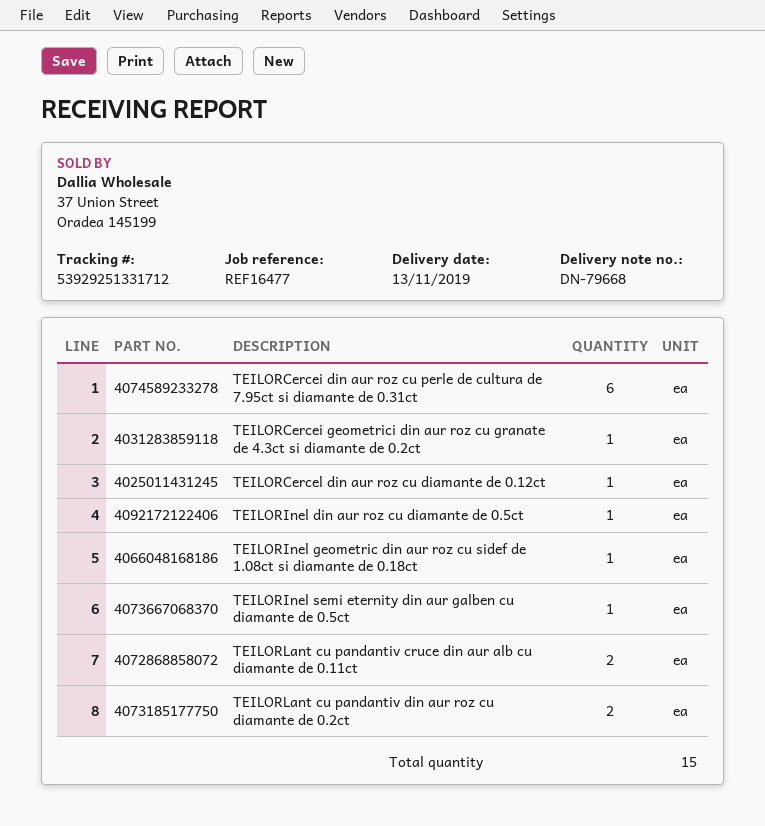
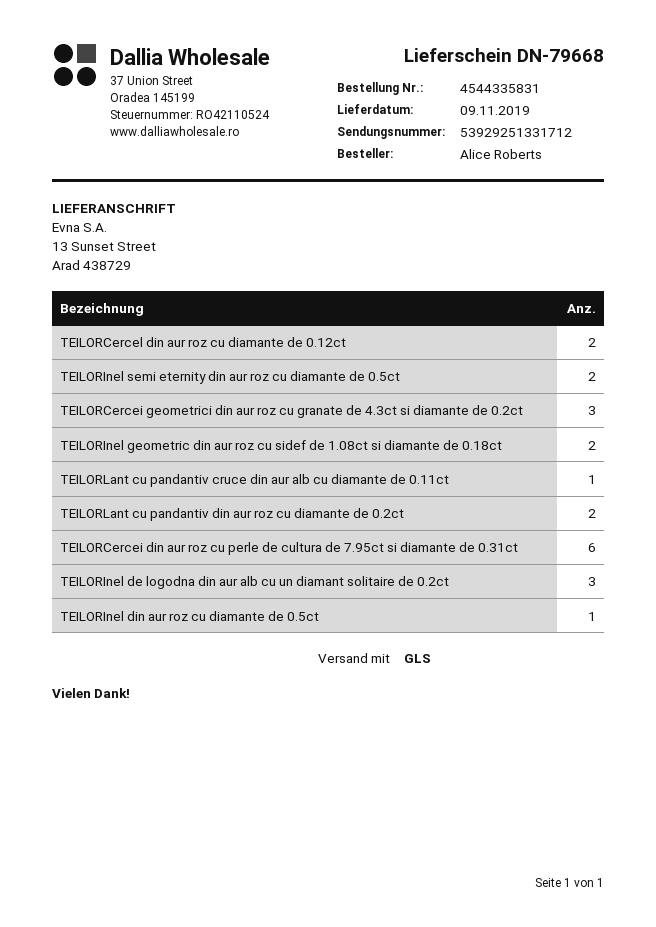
delivery date: 2019-11-13 -> 2019-11-09
TEILORCercei geometrici din aur roz cu granate de 4.3ct si diamante de 0.2ct: 1 -> 3
TEILORCercel din aur roz cu diamante de 0.12ct: 1 -> 2
TEILORInel geometric din aur roz cu sidef de 1.08ct si diamante de 0.18ct: 1 -> 2
TEILORInel semi eternity din aur galben cu diamante de 0.5ct: 1 -> none
TEILORLant cu pandantiv cruce din aur alb cu diamante de 0.11ct: 2 -> 1
TEILORInel semi eternity din aur roz cu diamante de 0.5ct: none -> 2
TEILORInel de logodna din aur alb cu un diamant solitaire de 0.2ct: none -> 3

